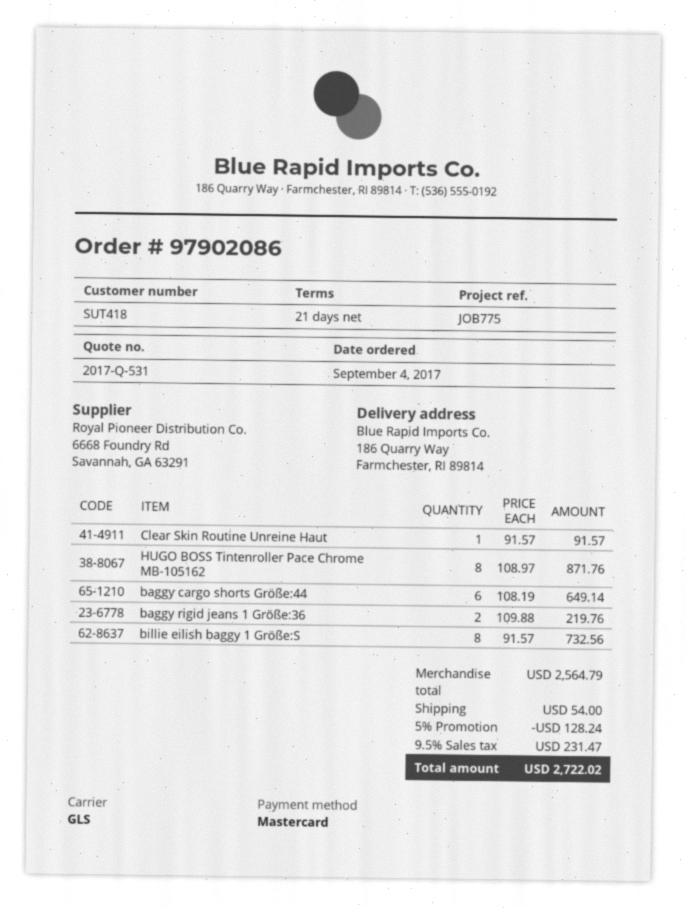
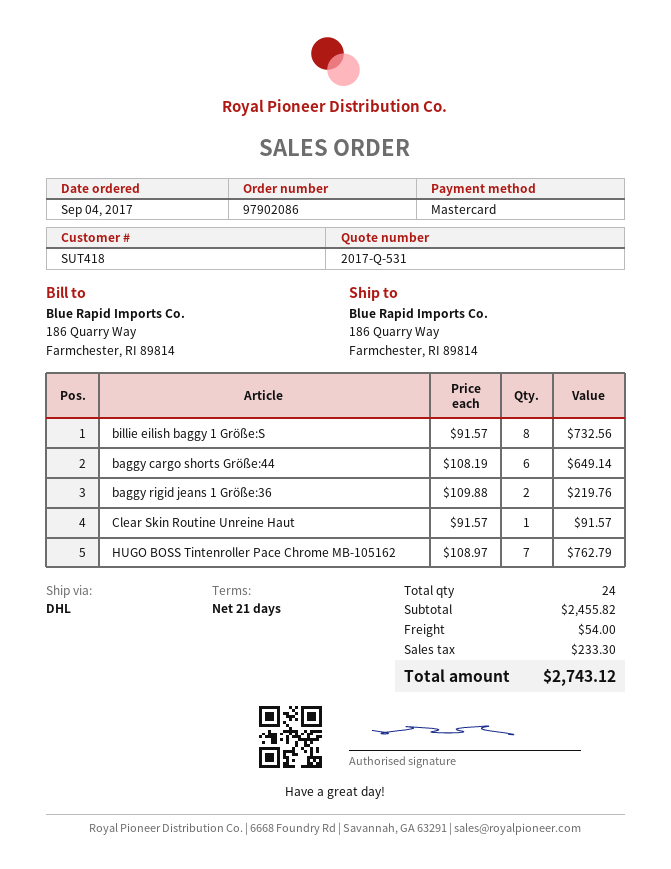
shipping method: GLS -> DHL
HUGO BOSS Tintenroller Pace Chrome MB-105162: 8 x 108.97 = 871.76 -> 7 x 108.97 = 762.79
subtotal: 2564.79 -> 2455.82
discount: 5% = 128.24 -> none
tax: 231.47 -> 233.30
total: 2722.02 -> 2743.12

